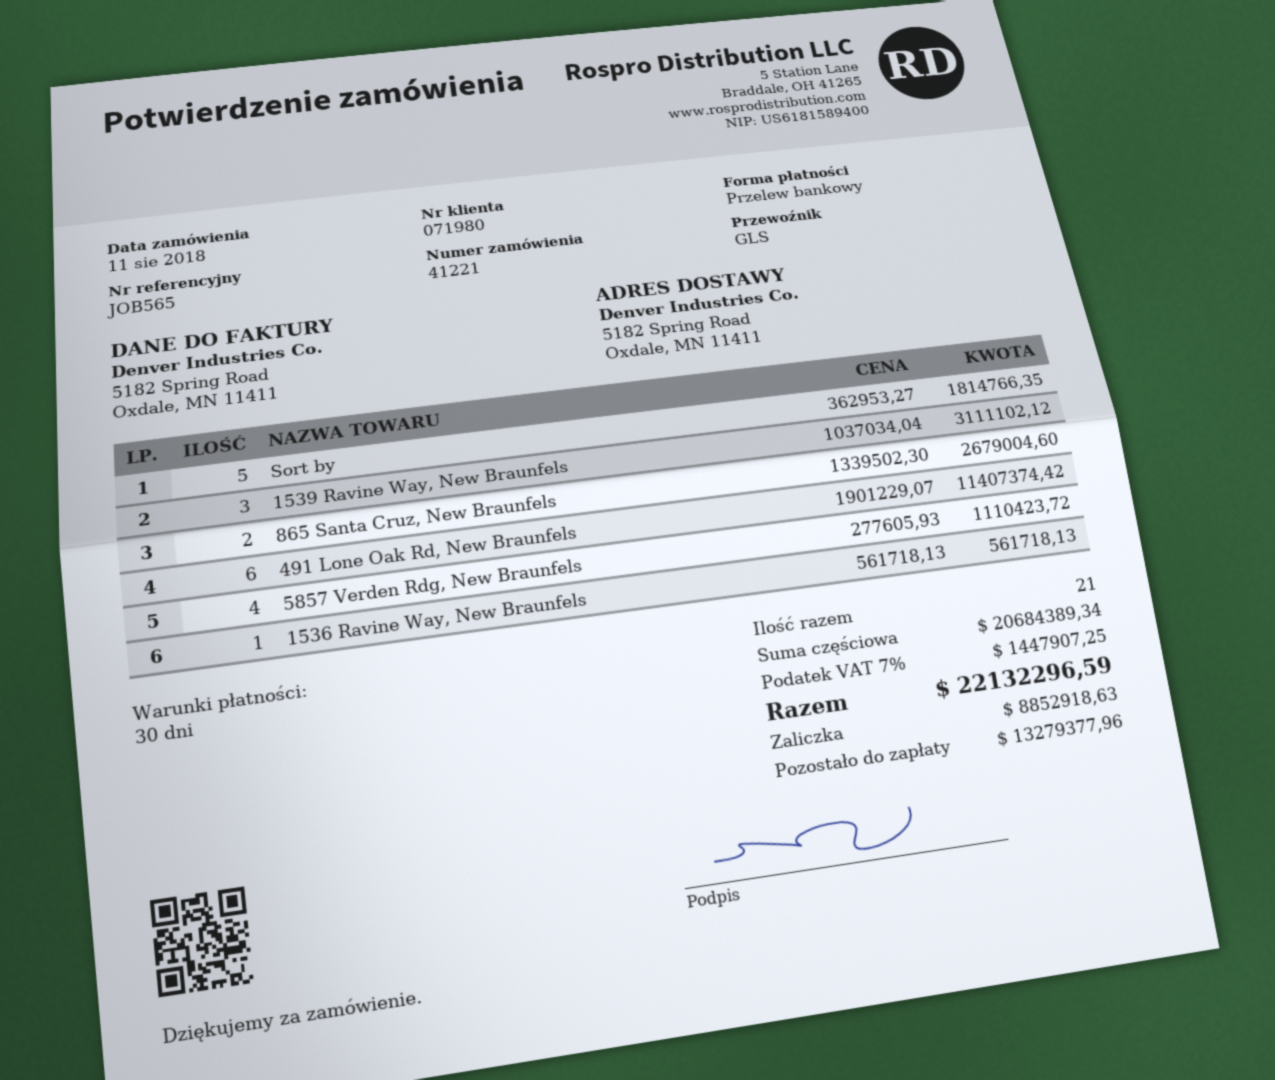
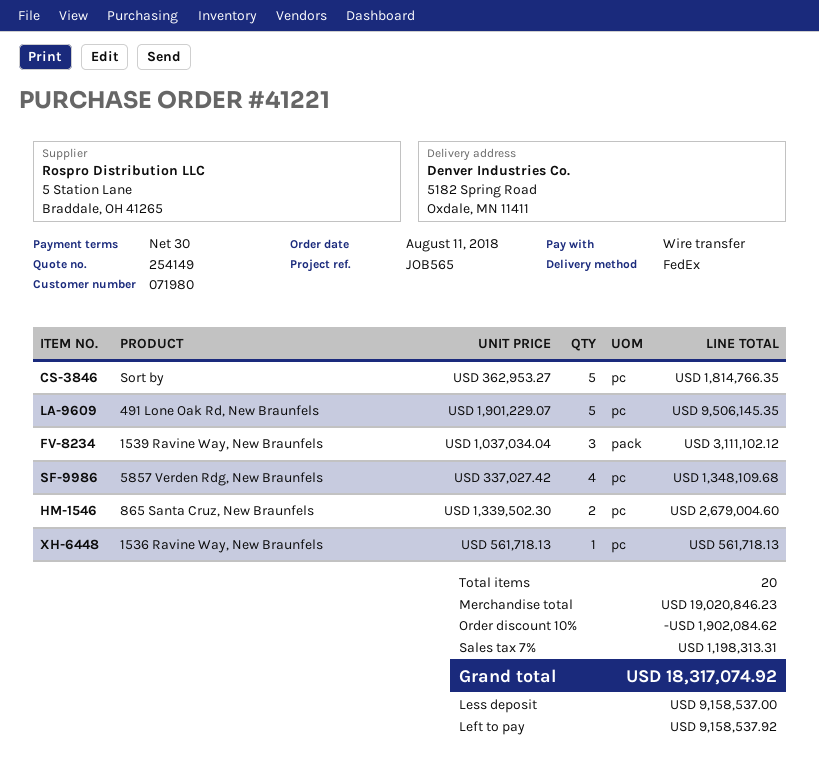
shipping method: GLS -> FedEx
491 Lone Oak Rd, New Braunfels: 6 x 1901229.07 = 11407374.42 -> 5 x 1901229.07 = 9506145.35
5857 Verden Rdg, New Braunfels: 4 x 277605.93 = 1110423.72 -> 4 x 337027.42 = 1348109.68
total quantity: 21 -> 20
subtotal: 20684389.34 -> 19020846.23
discount: none -> 10% = 1902084.62
tax: 7% = 1447907.25 -> 7% = 1198313.31
total: 22132296.59 -> 18317074.92
deposit: 8852918.63 -> 9158537.00
balance: 13279377.96 -> 9158537.92

